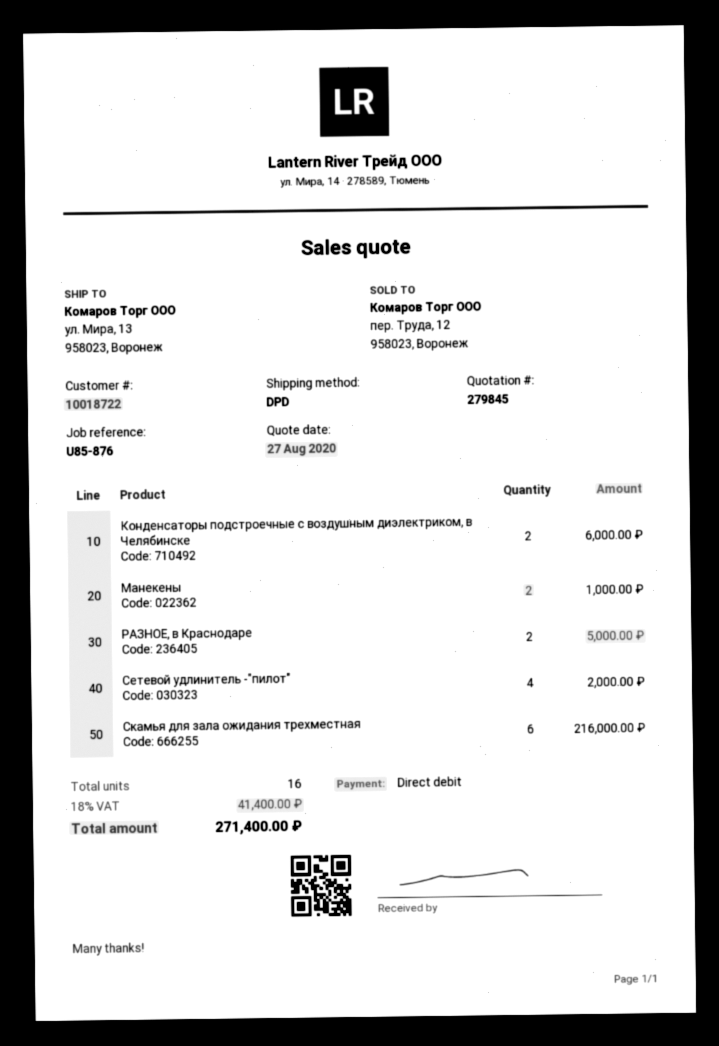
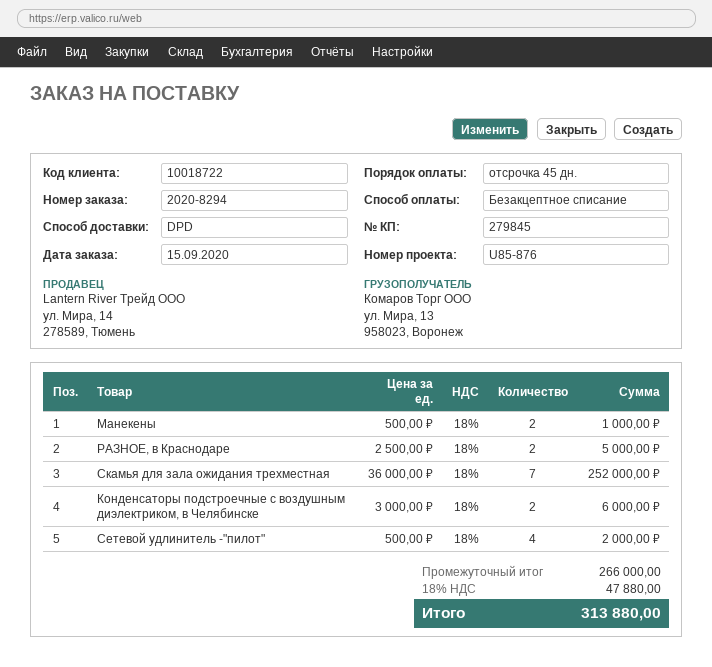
Скамья для зала ожидания трехместная: 6 for 216000.00 -> 7 for 252000.00
tax: 18% = 41400.00 -> 18% = 47880.00
total: 271400.00 -> 313880.00

